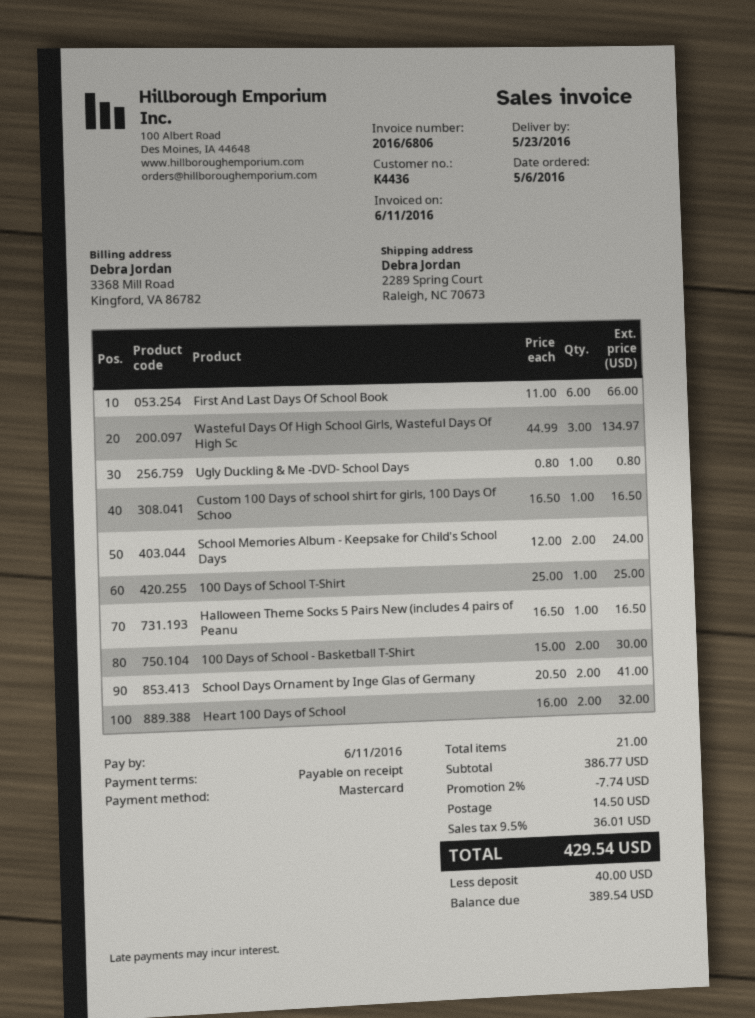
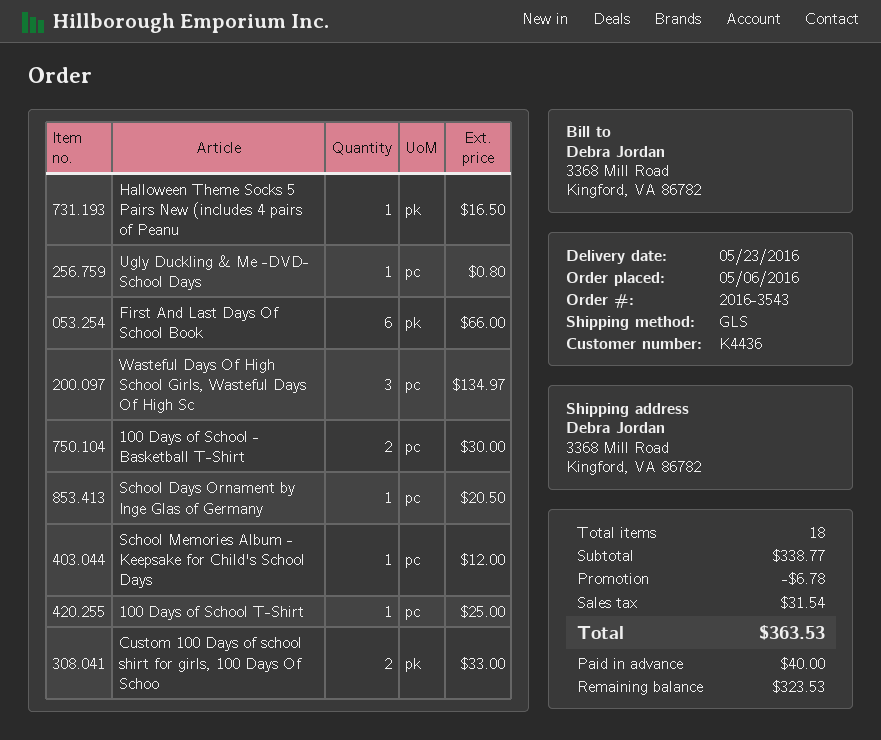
ship to: 2289 Spring Court, Raleigh, NC 70673 -> 3368 Mill Road, Kingford, VA 86782
Custom 100 Days of school shirt for girls, 100 Days Of Schoo: 1 for 16.50 -> 2 for 33.00
School Memories Album - Keepsake for Child's School Days: 2 for 24.00 -> 1 for 12.00
School Days Ornament by Inge Glas of Germany: 2 for 41.00 -> 1 for 20.50
Heart 100 Days of School: 2 for 32.00 -> none
total quantity: 21 -> 18
subtotal: 386.77 -> 338.77
discount: 7.74 -> 6.78
shipping: 14.50 -> none
tax: 36.01 -> 31.54
total: 429.54 -> 363.53
balance: 389.54 -> 323.53

